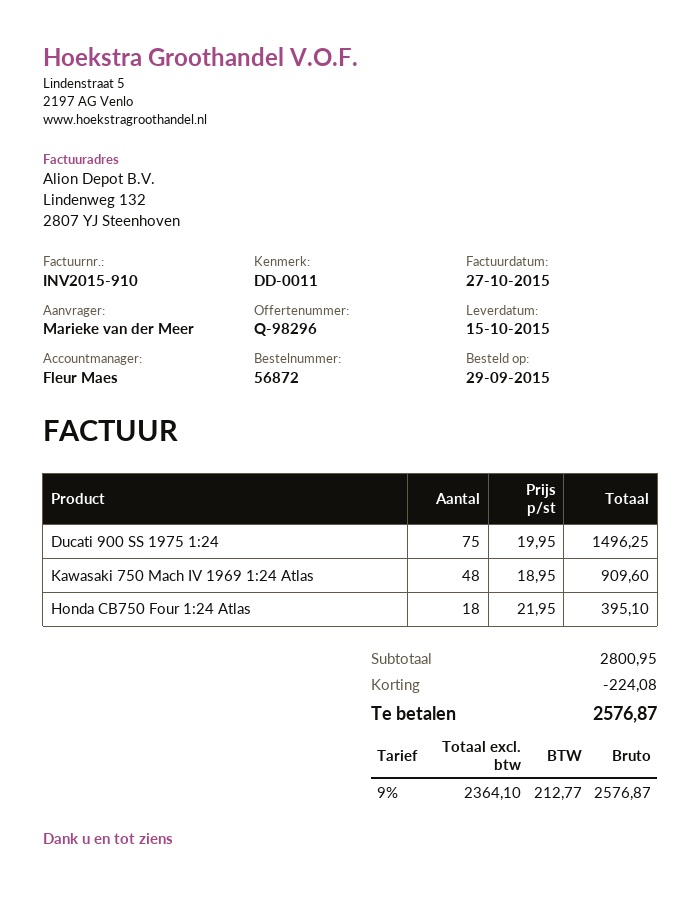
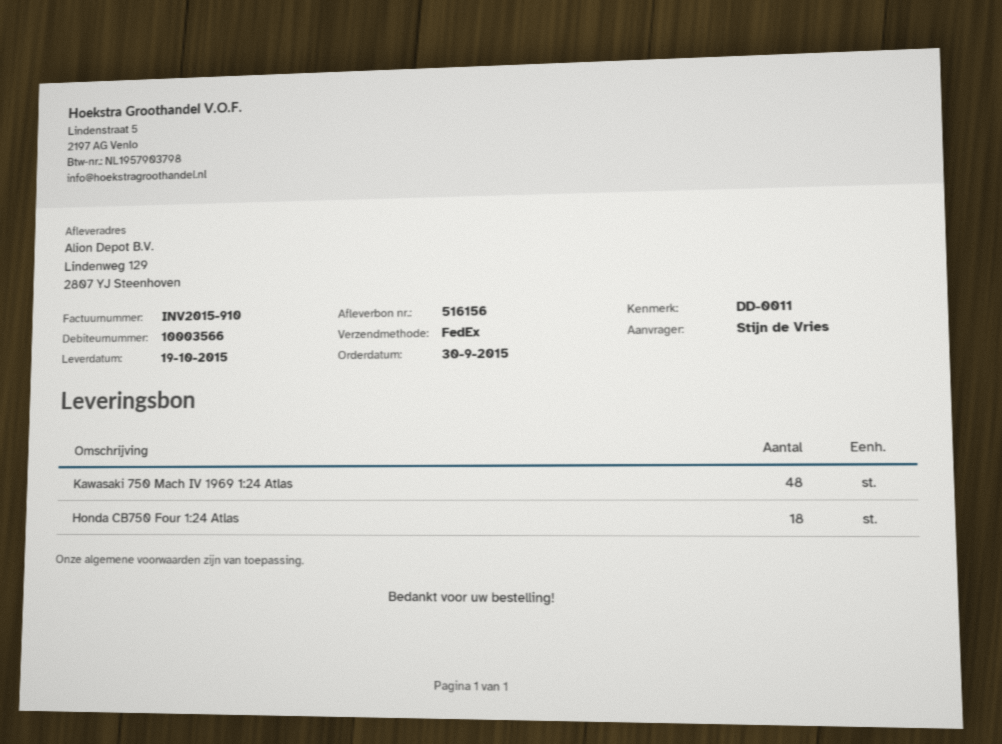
order date: 2015-09-29 -> 2015-09-30
delivery date: 2015-10-15 -> 2015-10-19
ordered by: Marieke van der Meer -> Stijn de Vries
Ducati 900 SS 1975 1:24: 75 -> none

